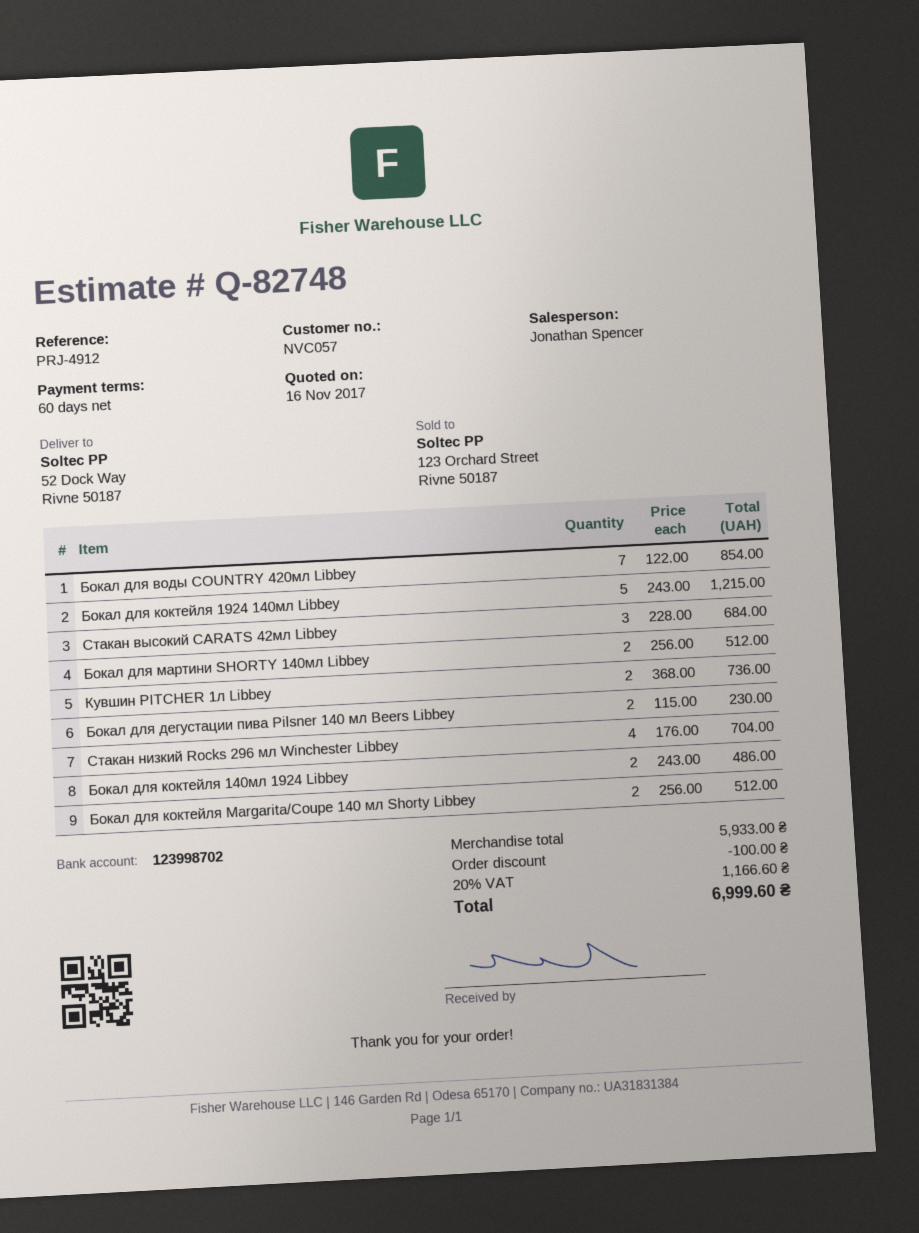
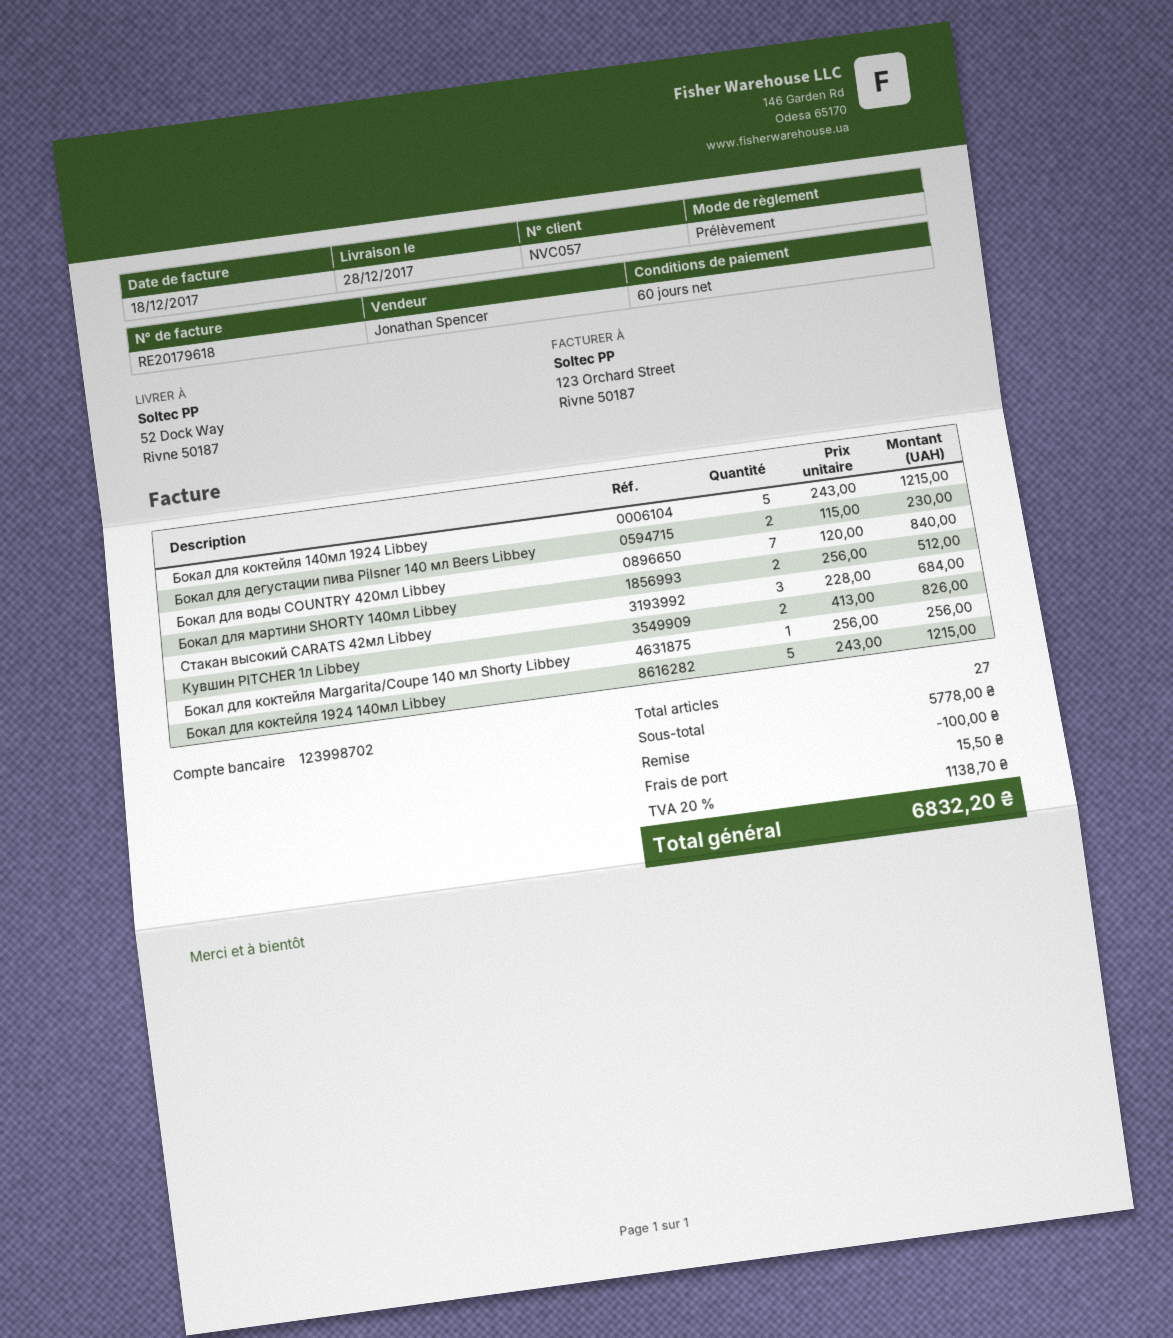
Бокал для воды COUNTRY 420мл Libbey: 7 x 122.00 = 854.00 -> 7 x 120.00 = 840.00
Кувшин PITCHER 1л Libbey: 2 x 368.00 = 736.00 -> 2 x 413.00 = 826.00
Стакан низкий Rocks 296 мл Winchester Libbey: 4 x 176.00 = 704.00 -> none
Бокал для коктейля 140мл 1924 Libbey: 2 x 243.00 = 486.00 -> 5 x 243.00 = 1215.00
Бокал для коктейля Margarita/Coupe 140 мл Shorty Libbey: 2 x 256.00 = 512.00 -> 1 x 256.00 = 256.00
subtotal: 5933.00 -> 5778.00
shipping: none -> 15.50
tax: 20% = 1166.60 -> 20% = 1138.70
total: 6999.60 -> 6832.20

